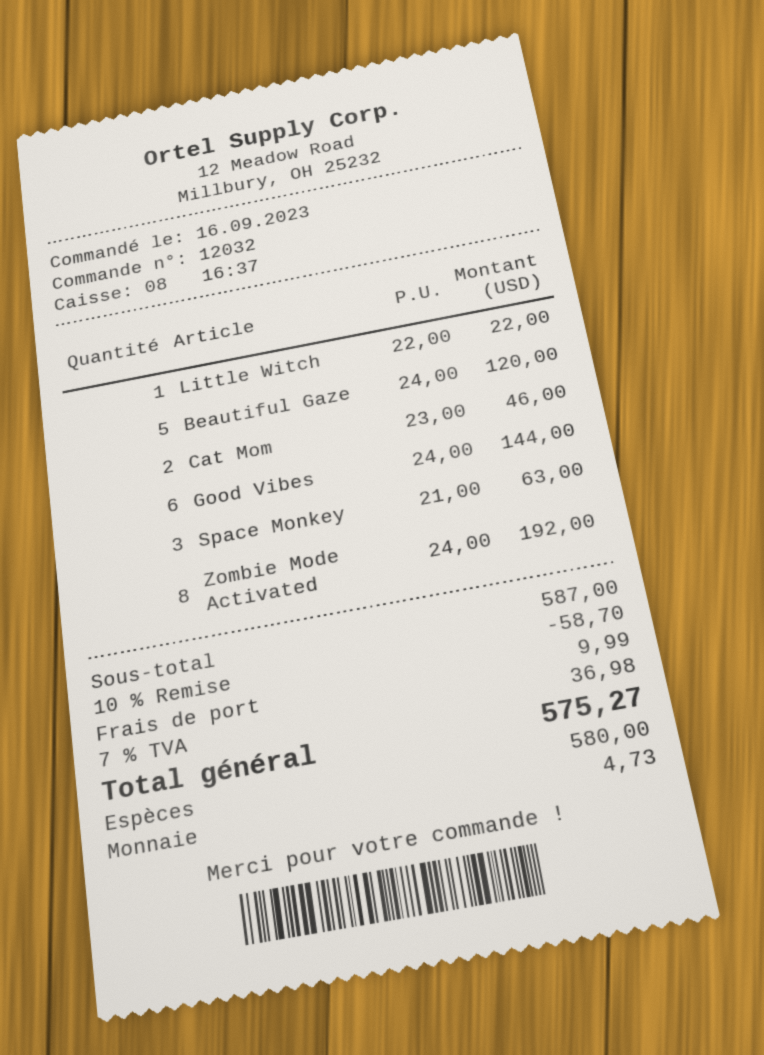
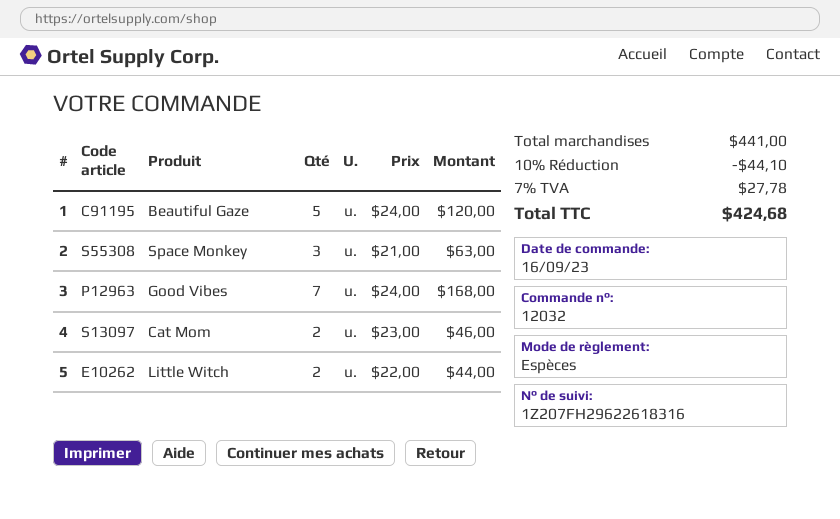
Little Witch: 1 x 22.00 = 22.00 -> 2 x 22.00 = 44.00
Good Vibes: 6 x 24.00 = 144.00 -> 7 x 24.00 = 168.00
Zombie Mode Activated: 8 x 24.00 = 192.00 -> none
subtotal: 587.00 -> 441.00
discount: 10% = 58.70 -> 10% = 44.10
shipping: 9.99 -> none
tax: 7% = 36.98 -> 7% = 27.78
total: 575.27 -> 424.68

